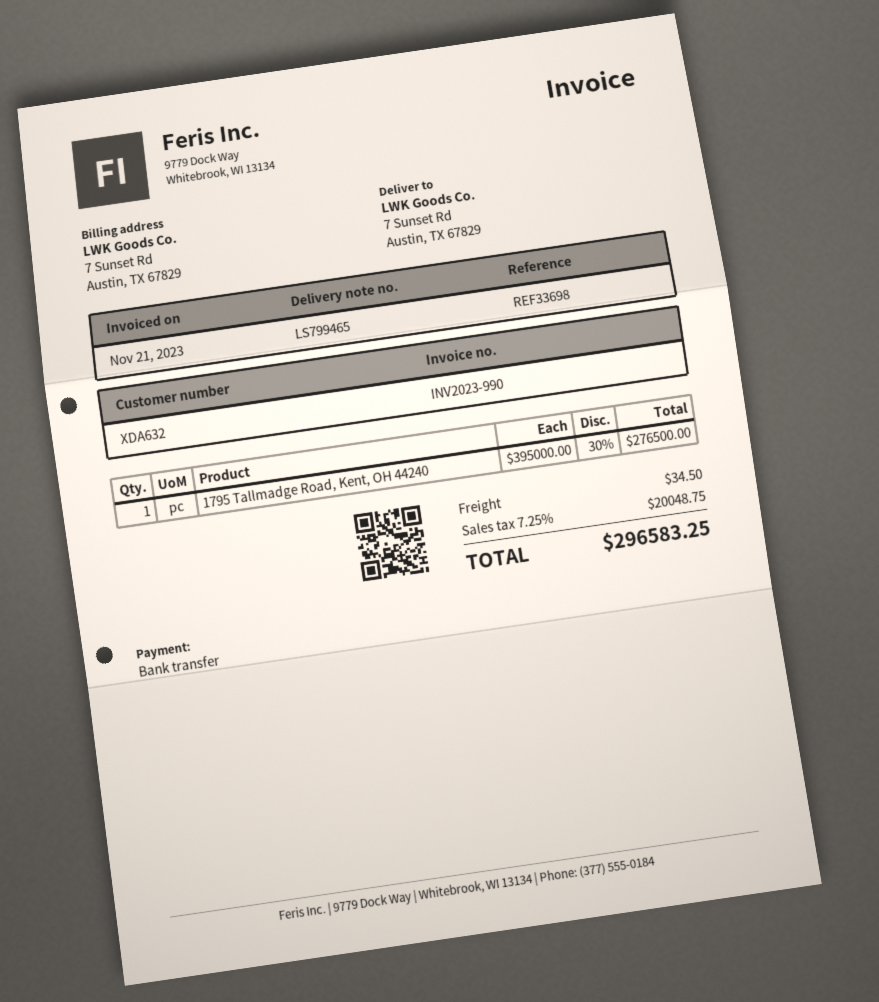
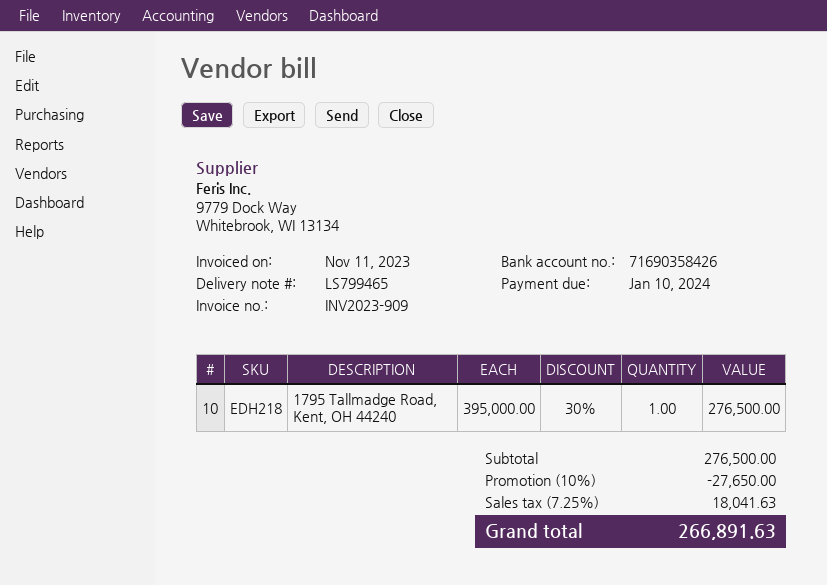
invoice number: INV2023-990 -> INV2023-909
invoice date: 2023-11-21 -> 2023-11-11
discount: none -> 10% = 27650.00
shipping: 34.50 -> none
tax: 7.25% = 20048.75 -> 7.25% = 18041.63
total: 296583.25 -> 266891.63

